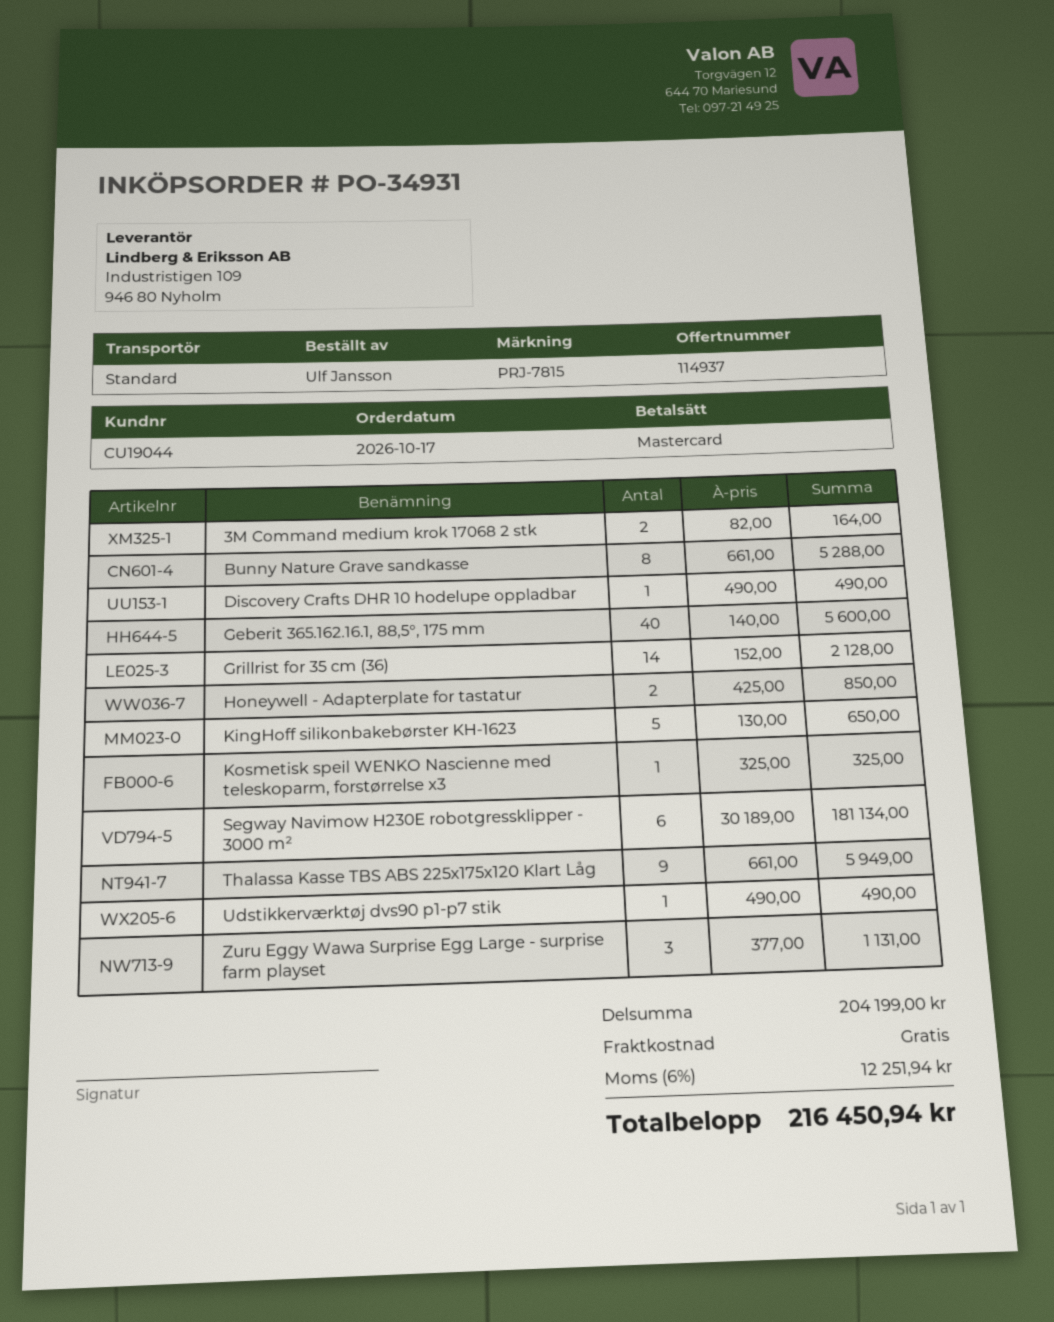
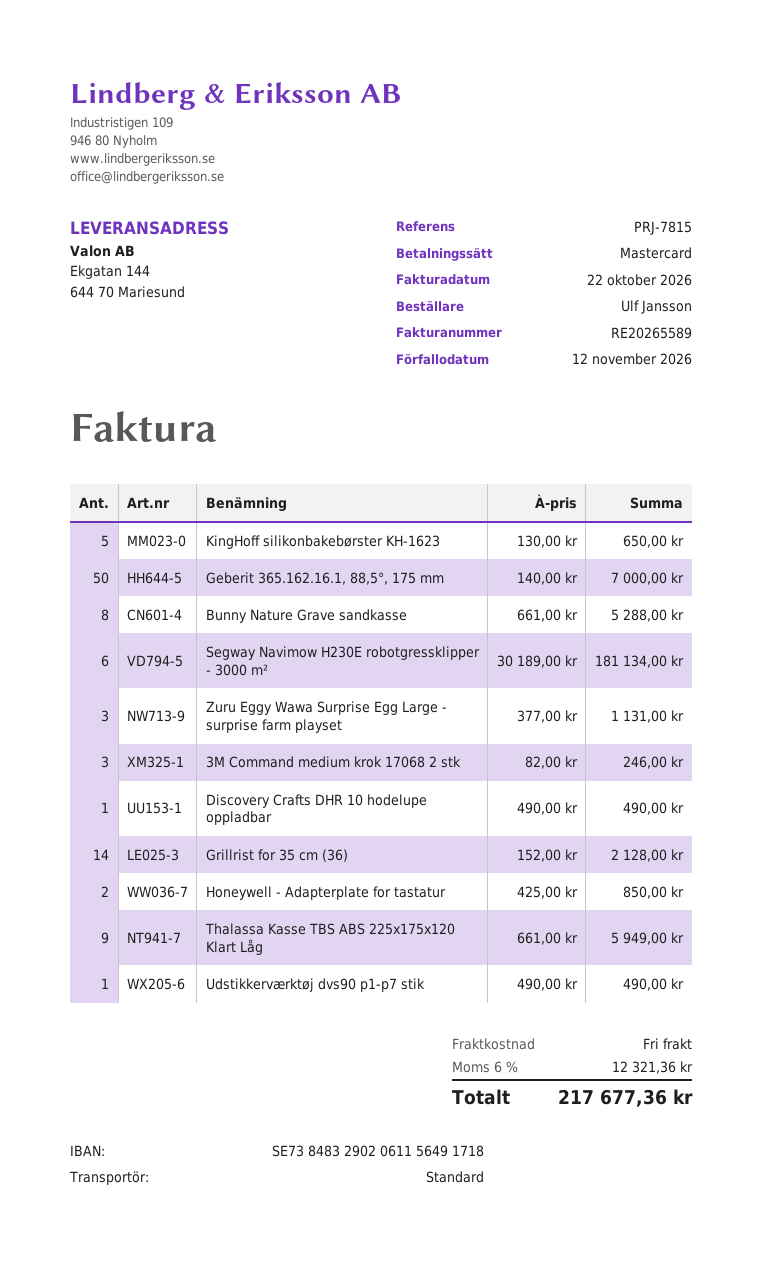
3M Command medium krok 17068 2 stk: 2 x 82.00 = 164.00 -> 3 x 82.00 = 246.00
Geberit 365.162.16.1, 88,5°, 175 mm: 40 x 140.00 = 5600.00 -> 50 x 140.00 = 7000.00
Kosmetisk speil WENKO Nascienne med teleskoparm, forstørrelse x3: 1 x 325.00 = 325.00 -> none
tax: 6% = 12251.94 -> 6% = 12321.36
total: 216450.94 -> 217677.36

